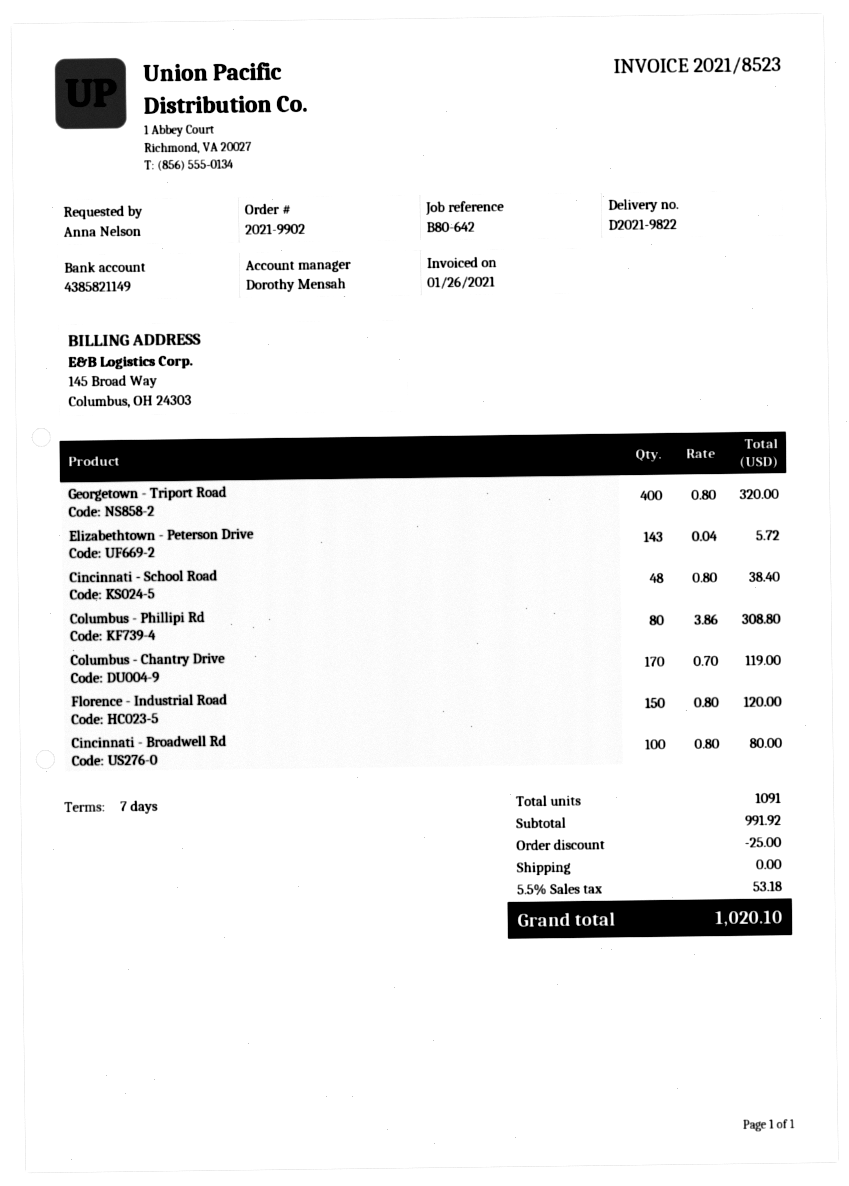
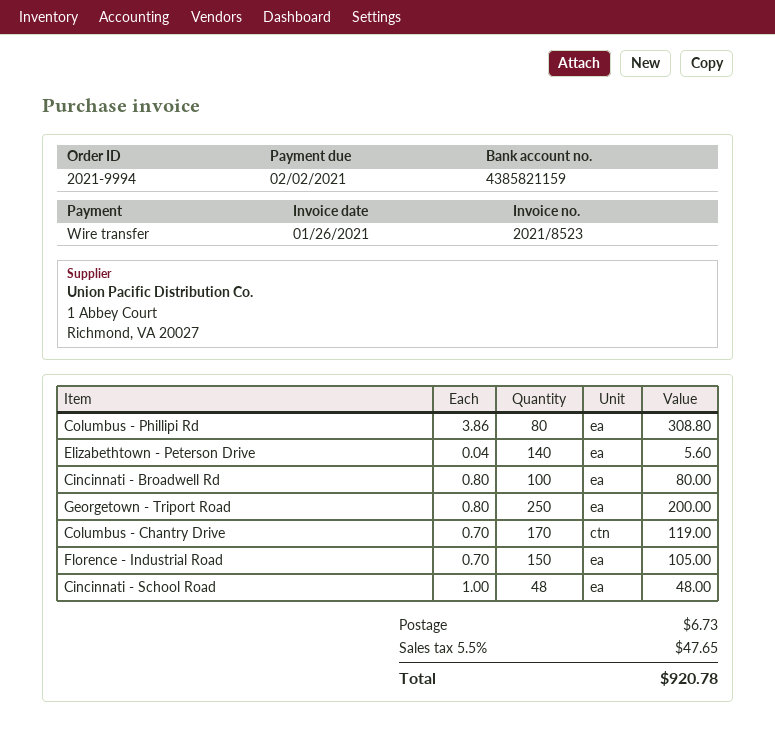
order number: 2021-9902 -> 2021-9994
bank account: 4385821149 -> 4385821159
Georgetown - Triport Road: 400 x 0.80 = 320.00 -> 250 x 0.80 = 200.00
Elizabethtown - Peterson Drive: 143 x 0.04 = 5.72 -> 140 x 0.04 = 5.60
Cincinnati - School Road: 48 x 0.80 = 38.40 -> 48 x 1.00 = 48.00
Florence - Industrial Road: 150 x 0.80 = 120.00 -> 150 x 0.70 = 105.00
discount: 25.00 -> none
shipping: 0.00 -> 6.73
tax: 5.5% = 53.18 -> 5.5% = 47.65
total: 1020.10 -> 920.78

